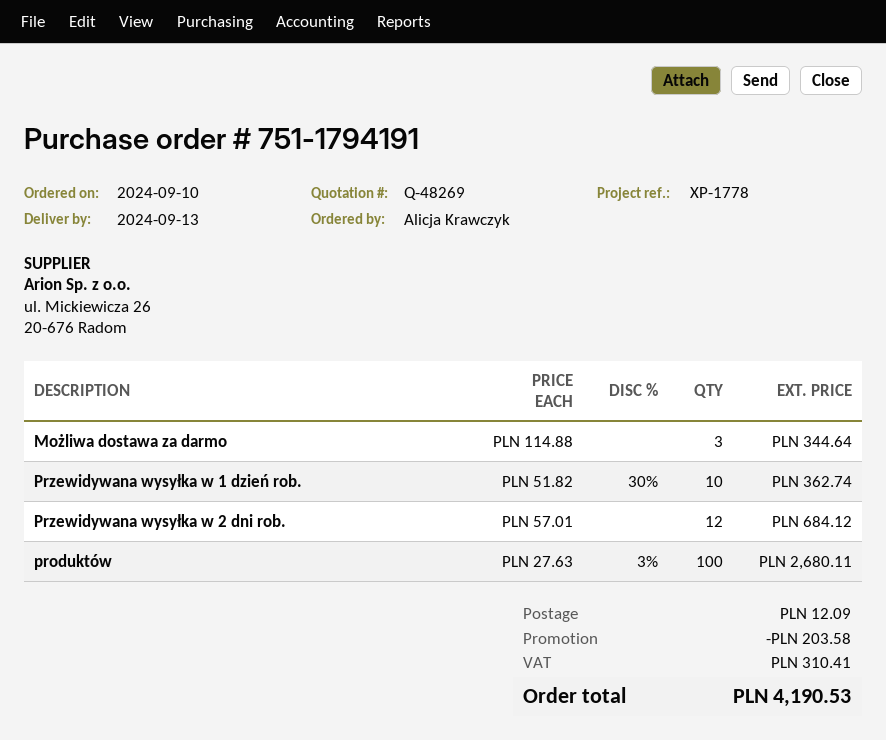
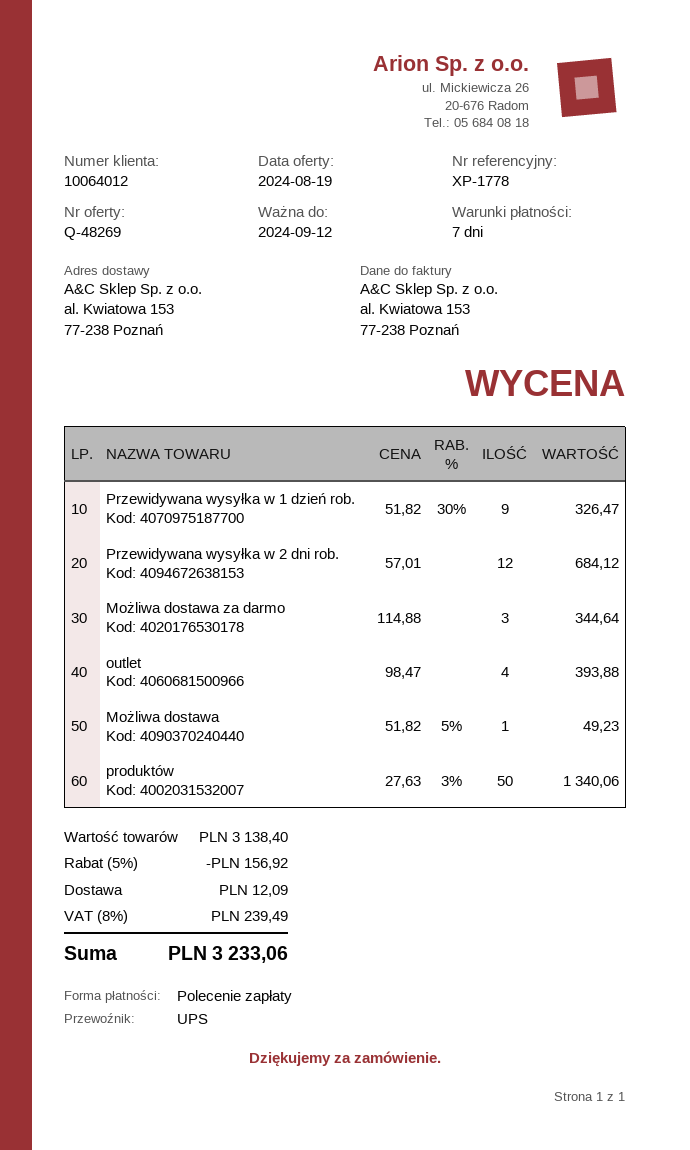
Przewidywana wysyłka w 1 dzień rob.: 10 x 51.82 - 30% = 362.74 -> 9 x 51.82 - 30% = 326.47
produktów: 100 x 27.63 - 3% = 2680.11 -> 50 x 27.63 - 3% = 1340.06
outlet: none -> 4 x 98.47 = 393.88
Możliwa dostawa: none -> 1 x 51.82 - 5% = 49.23
discount: 203.58 -> 156.92
tax: 310.41 -> 239.49
total: 4190.53 -> 3233.06

